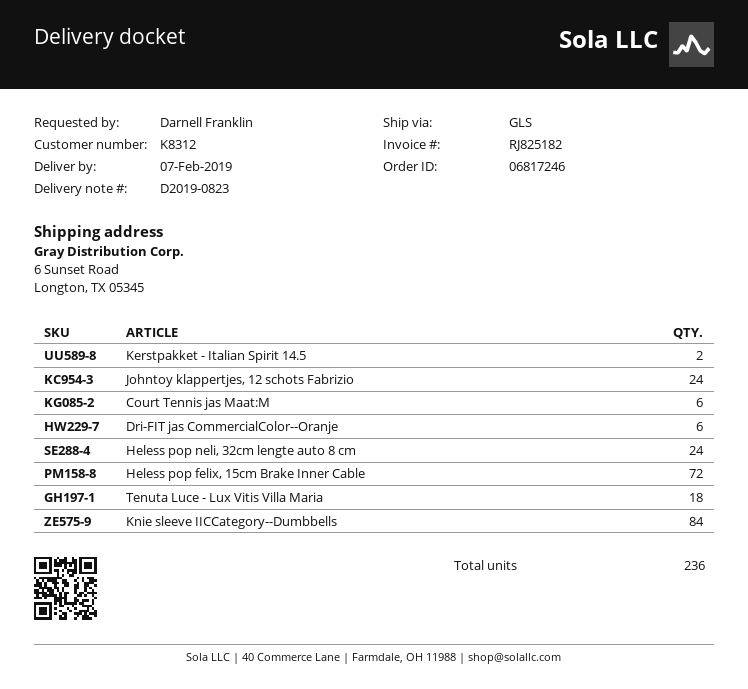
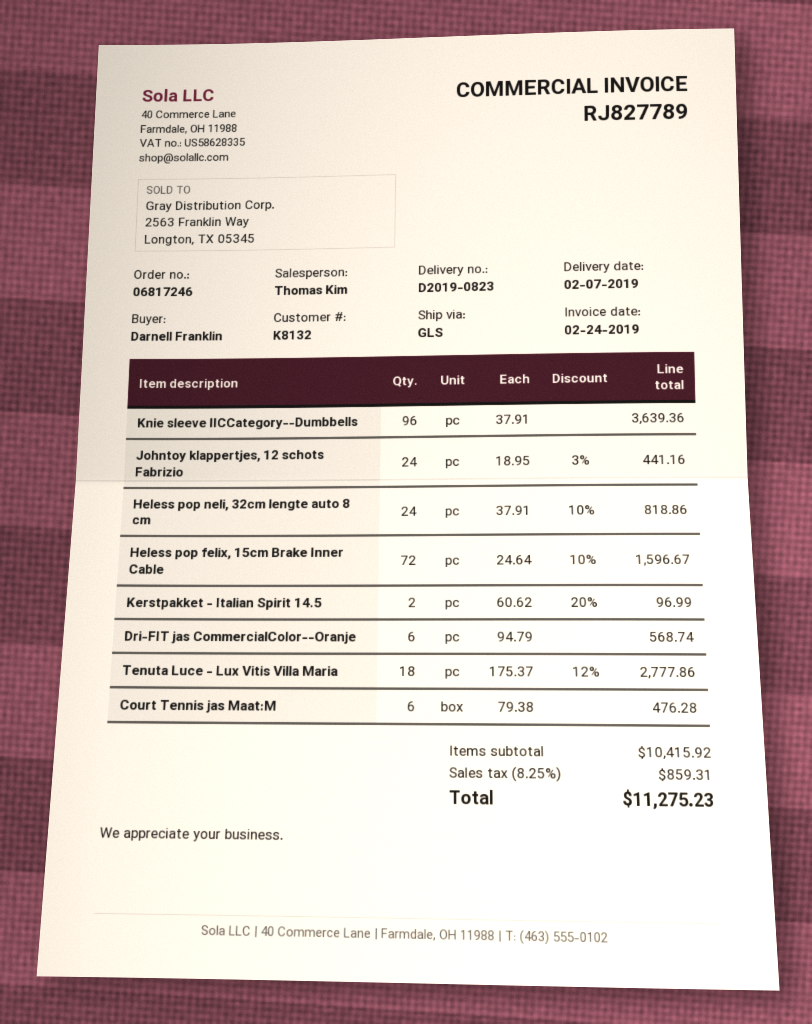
invoice number: RJ825182 -> RJ827789
customer number: K8312 -> K8132
Knie sleeve IICCategory--Dumbbells: 84 -> 96

